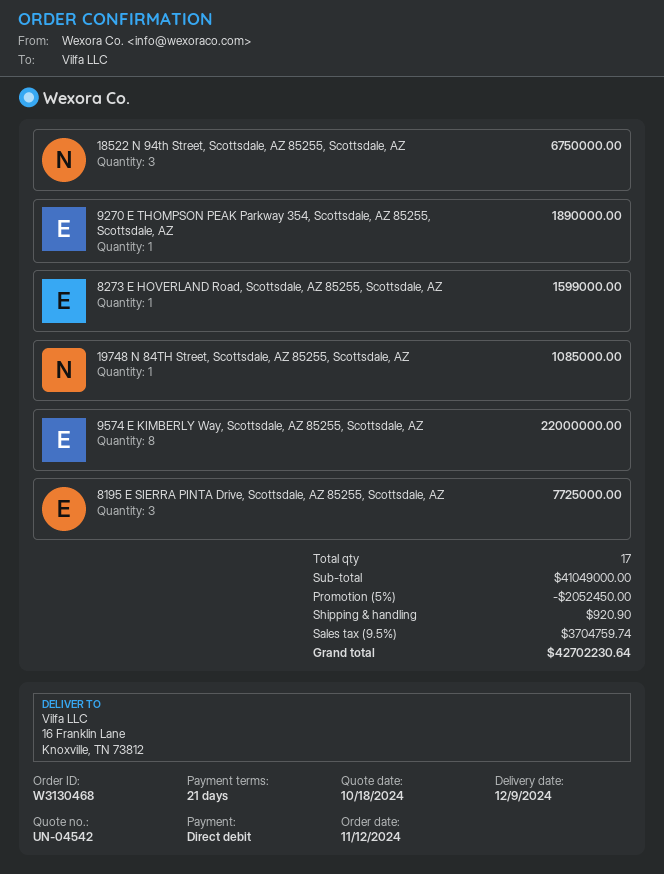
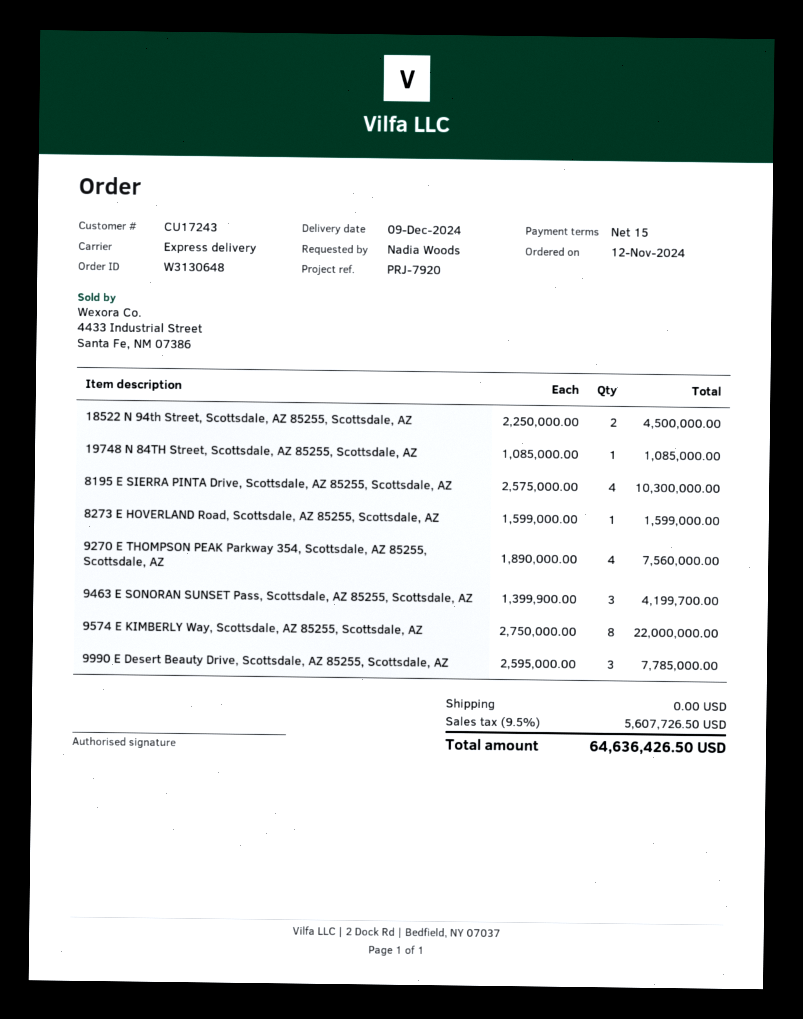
order number: W3130468 -> W3130648
payment terms: 21 days -> 15 days
18522 N 94th Street, Scottsdale, AZ 85255, Scottsdale, AZ: 3 for 6750000.00 -> 2 for 4500000.00
9270 E THOMPSON PEAK Parkway 354, Scottsdale, AZ 85255, Scottsdale, AZ: 1 for 1890000.00 -> 4 for 7560000.00
8195 E SIERRA PINTA Drive, Scottsdale, AZ 85255, Scottsdale, AZ: 3 for 7725000.00 -> 4 for 10300000.00
9463 E SONORAN SUNSET Pass, Scottsdale, AZ 85255, Scottsdale, AZ: none -> 3 for 4199700.00
9990 E Desert Beauty Drive, Scottsdale, AZ 85255, Scottsdale, AZ: none -> 3 for 7785000.00
discount: 5% = 2052450.00 -> none
shipping: 920.90 -> 0.00
tax: 9.5% = 3704759.74 -> 9.5% = 5607726.50
total: 42702230.64 -> 64636426.50

